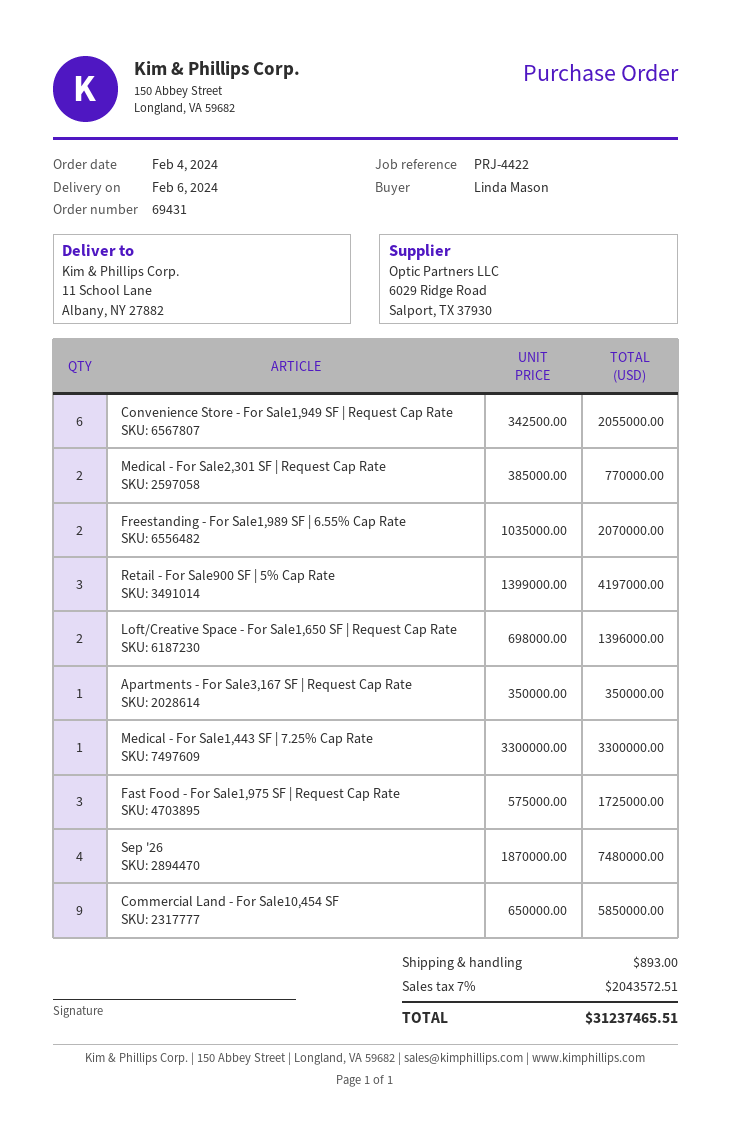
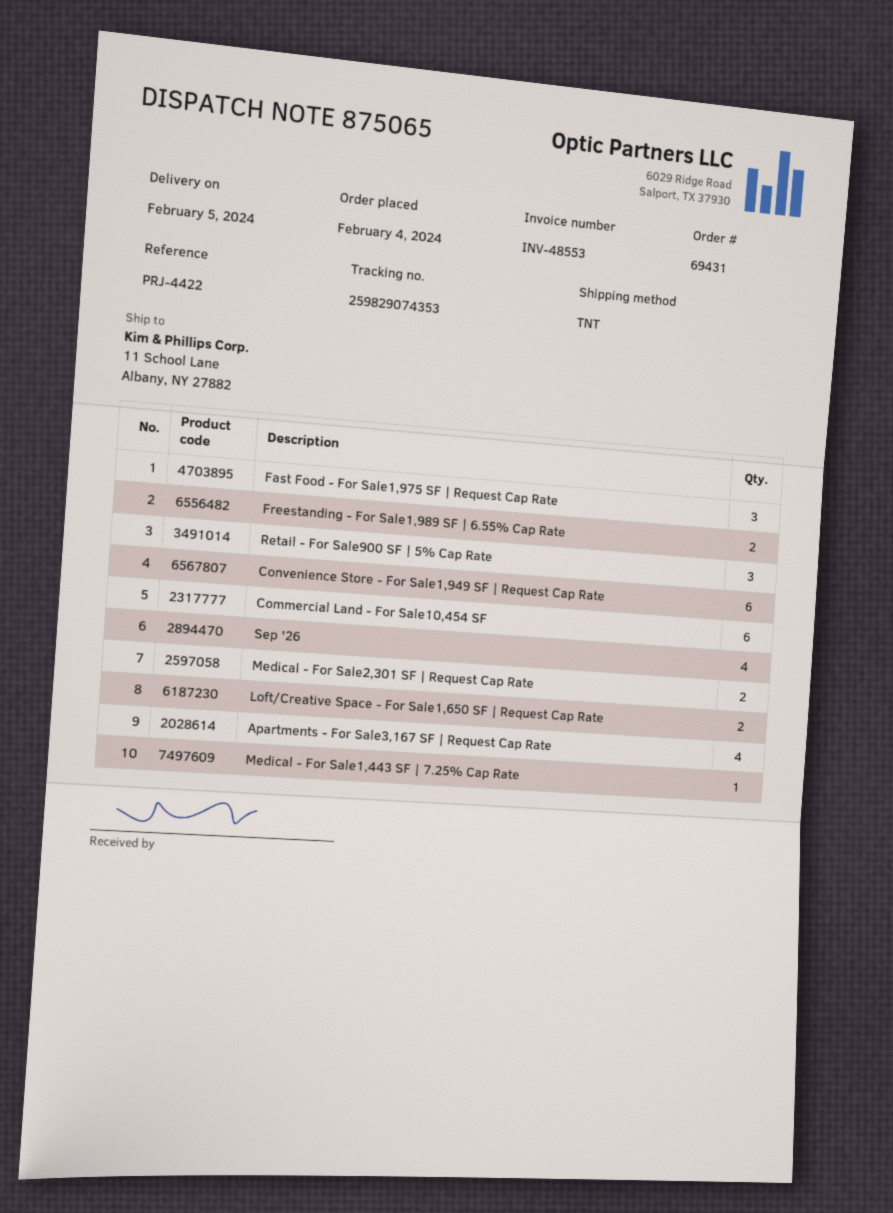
delivery date: 2024-02-06 -> 2024-02-05
Apartments - For Sale3,167 SF | Request Cap Rate: 1 -> 4
Commercial Land - For Sale10,454 SF: 9 -> 6

